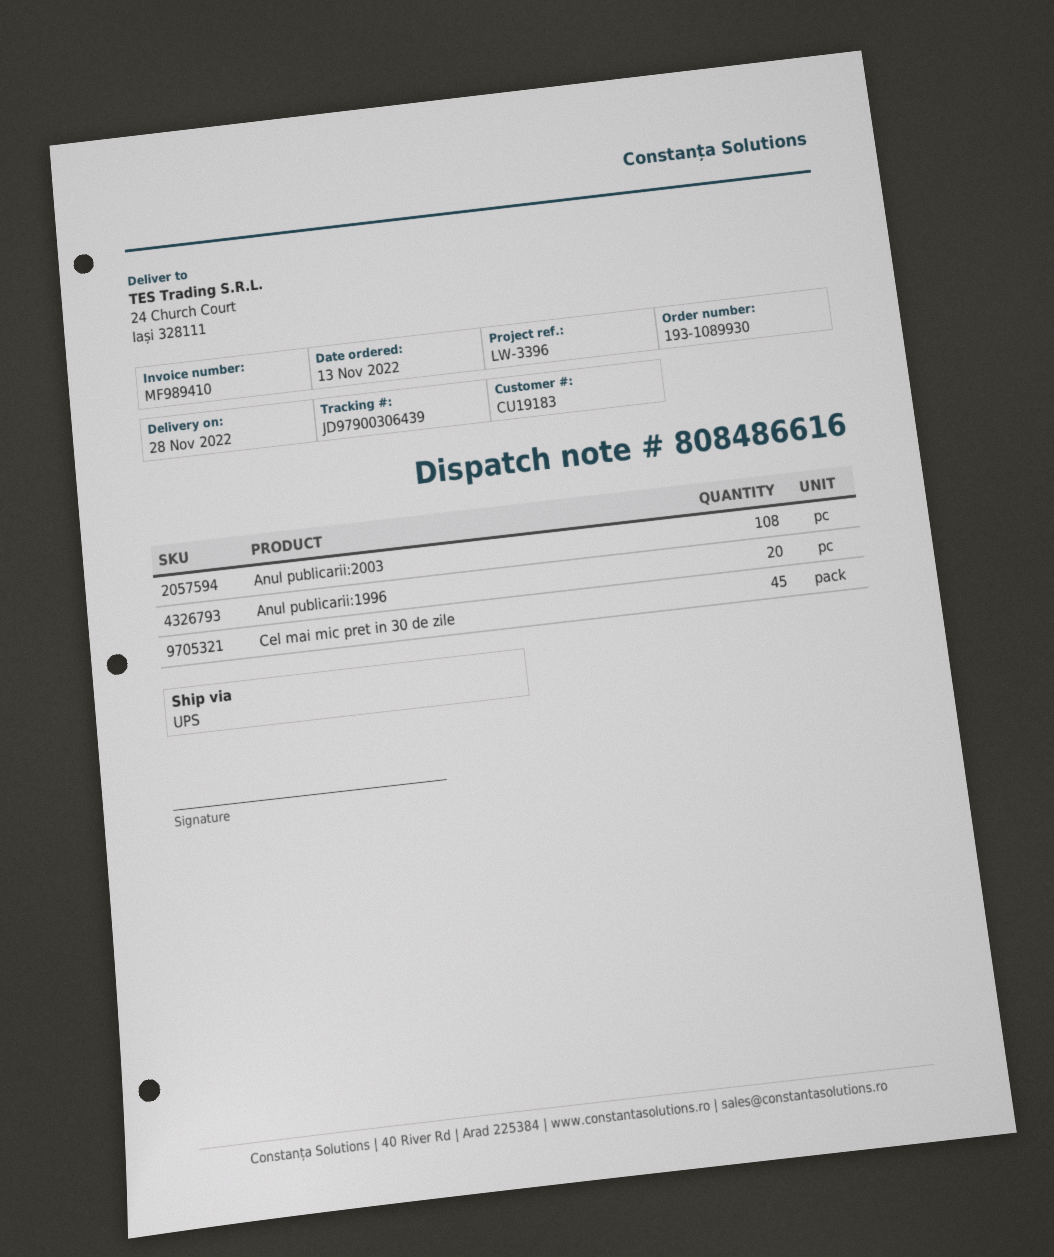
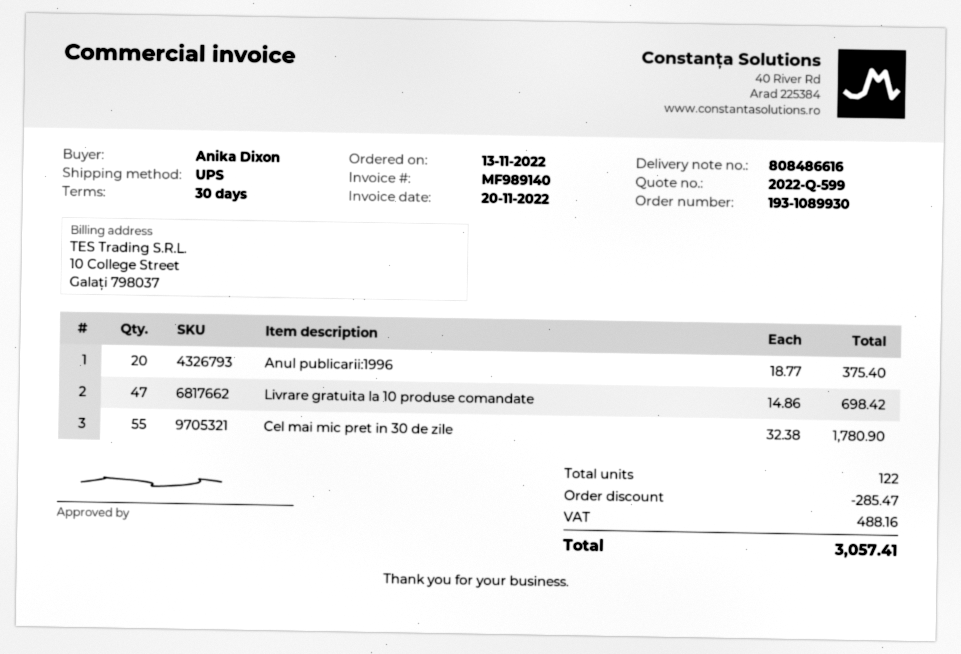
invoice number: MF989410 -> MF989140
Anul publicarii:2003: 108 -> none
Cel mai mic pret in 30 de zile: 45 -> 55
Livrare gratuita la 10 produse comandate: none -> 47

